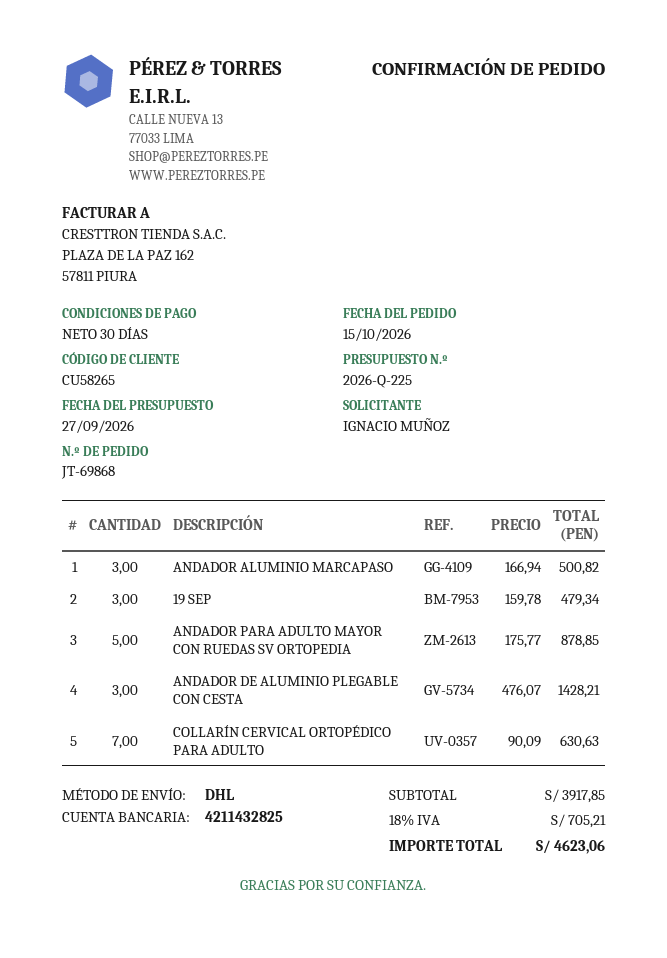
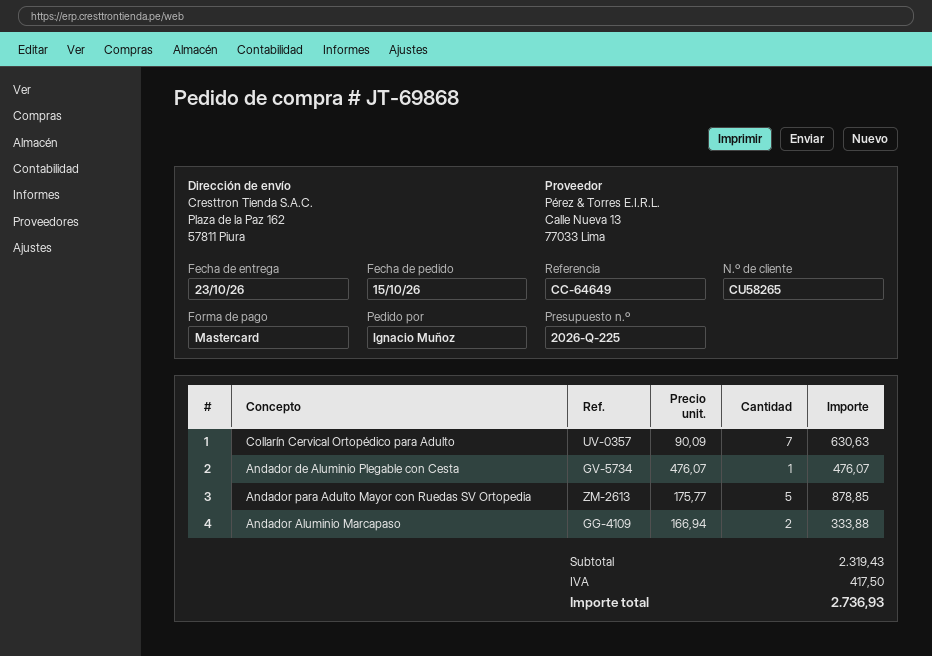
ANDADOR ALUMINIO MARCAPASO: 3 x 166.94 = 500.82 -> 2 x 166.94 = 333.88
19 SEP: 3 x 159.78 = 479.34 -> none
ANDADOR DE ALUMINIO PLEGABLE CON CESTA: 3 x 476.07 = 1428.21 -> 1 x 476.07 = 476.07
subtotal: 3917.85 -> 2319.43
tax: 705.21 -> 417.50
total: 4623.06 -> 2736.93

